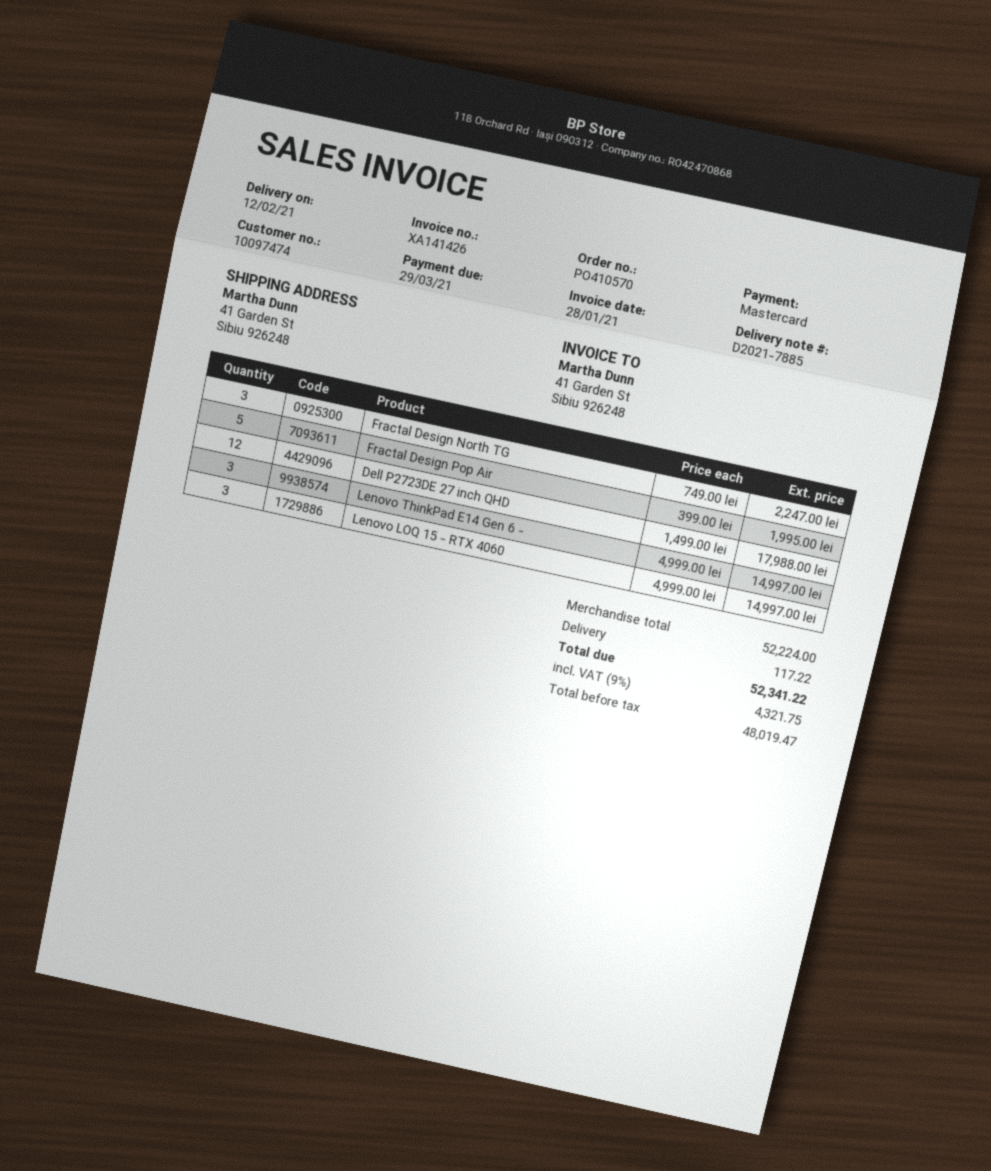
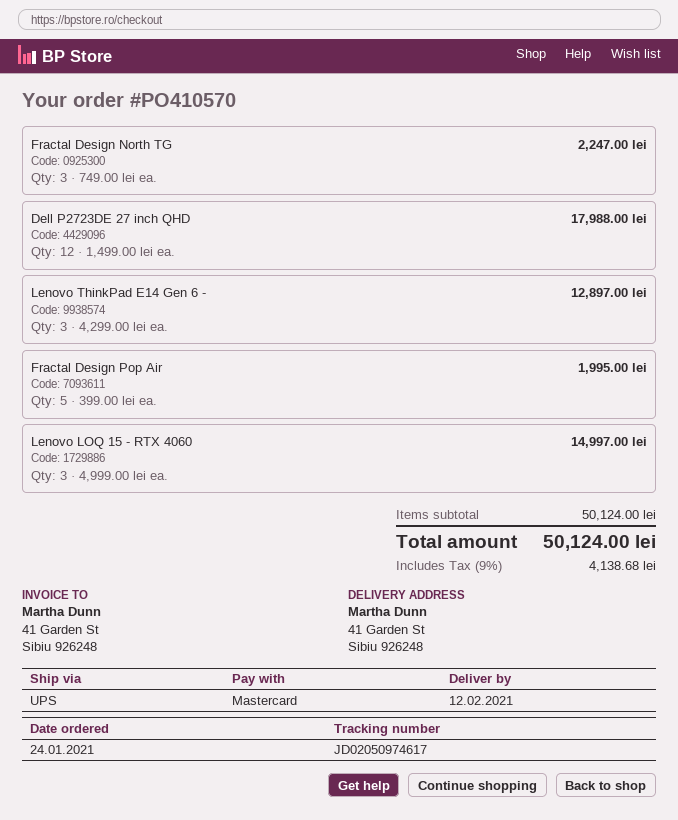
Lenovo ThinkPad E14 Gen 6 -: 3 x 4999.00 = 14997.00 -> 3 x 4299.00 = 12897.00
subtotal: 52224.00 -> 50124.00
shipping: 117.22 -> none
tax: 9% = 4321.75 -> 9% = 4138.68
total: 52341.22 -> 50124.00

